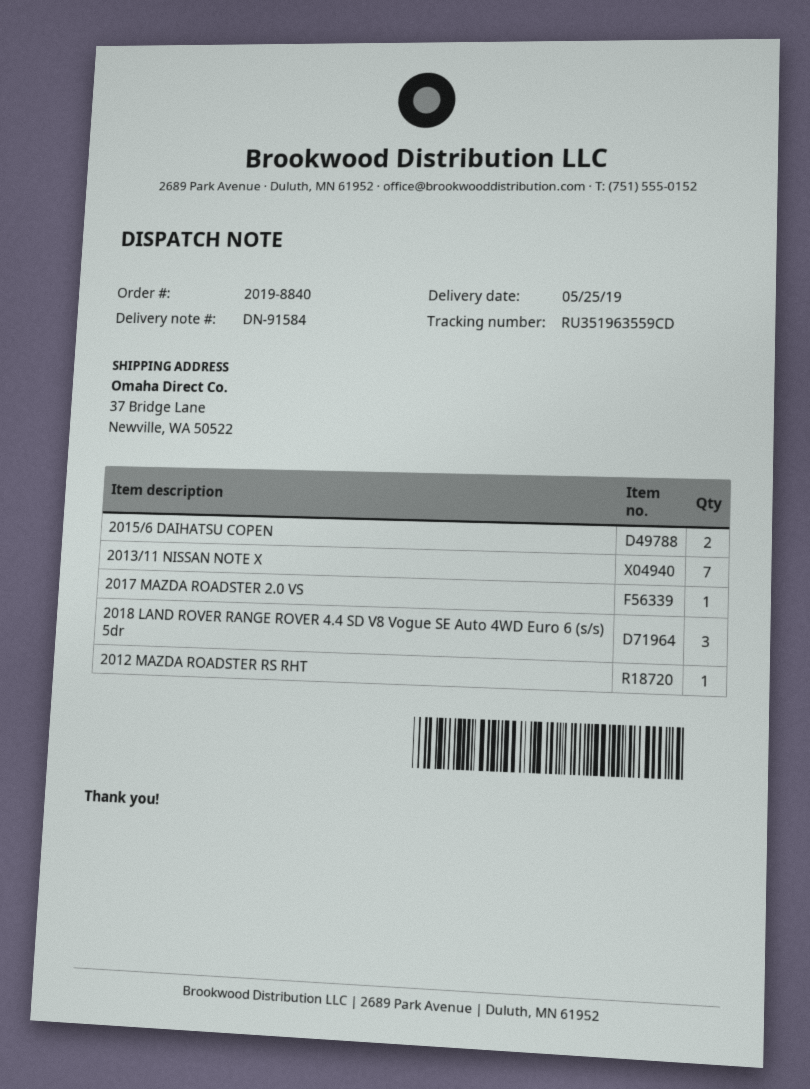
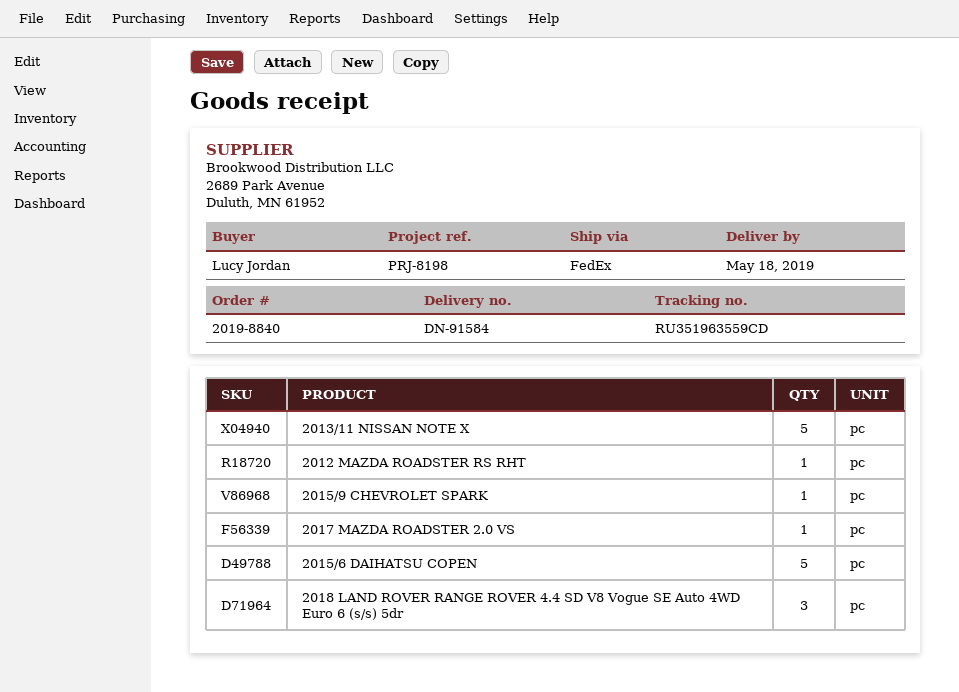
delivery date: 2019-05-25 -> 2019-05-18
2015/6 DAIHATSU COPEN: 2 -> 5
2013/11 NISSAN NOTE X: 7 -> 5
2015/9 CHEVROLET SPARK: none -> 1

